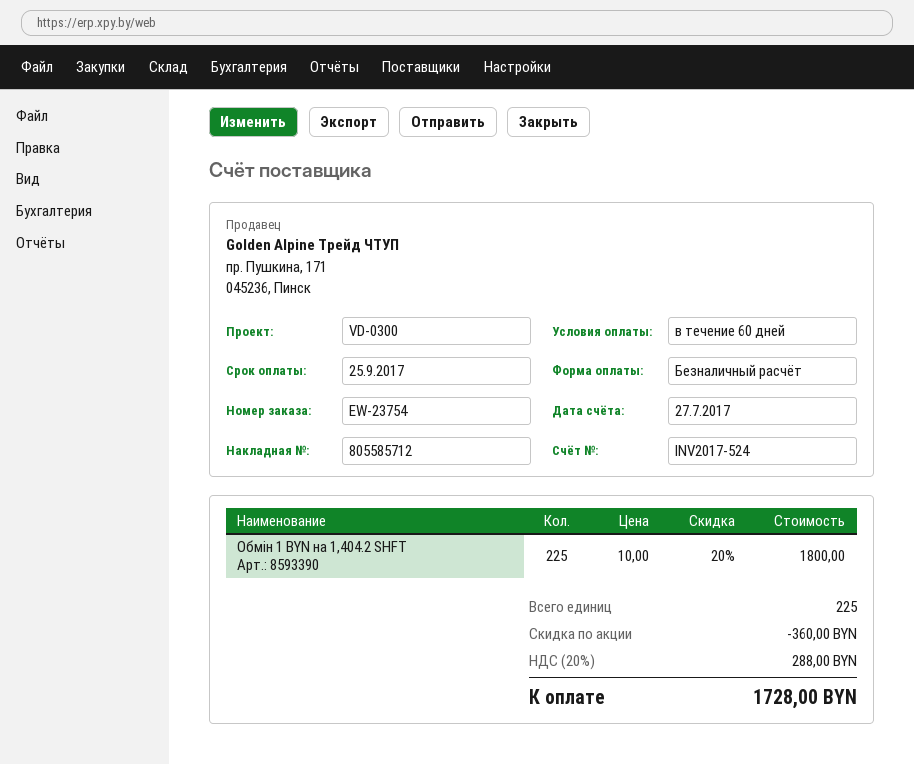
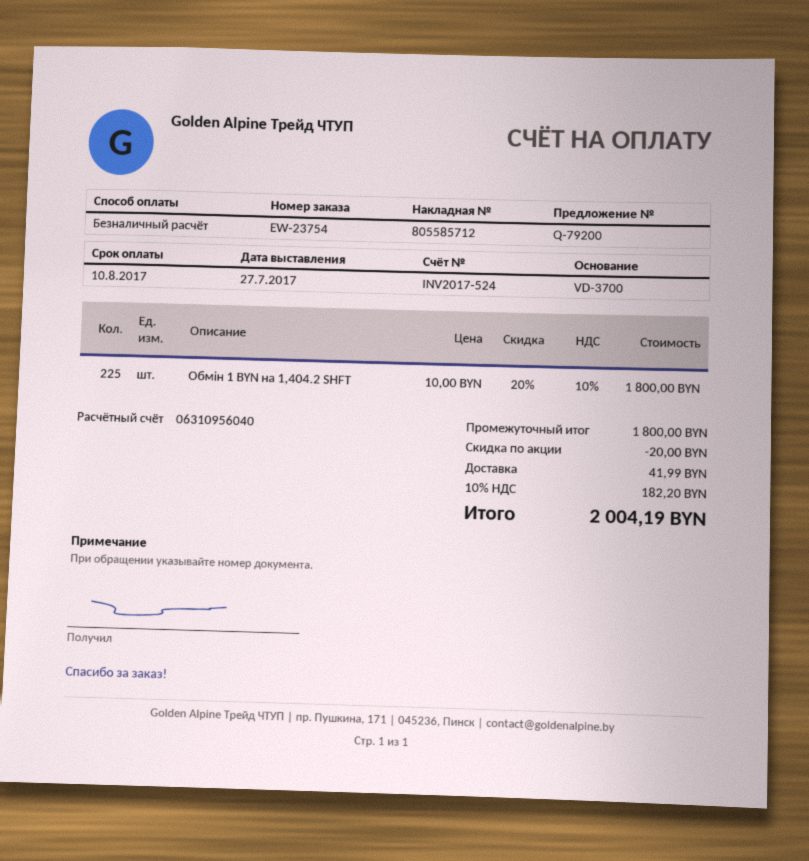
due date: 2017-09-25 -> 2017-08-10
reference: VD-0300 -> VD-3700
discount: 360.00 -> 20.00
shipping: none -> 41.99
tax: 20% = 288.00 -> 10% = 182.20
total: 1728.00 -> 2004.19

